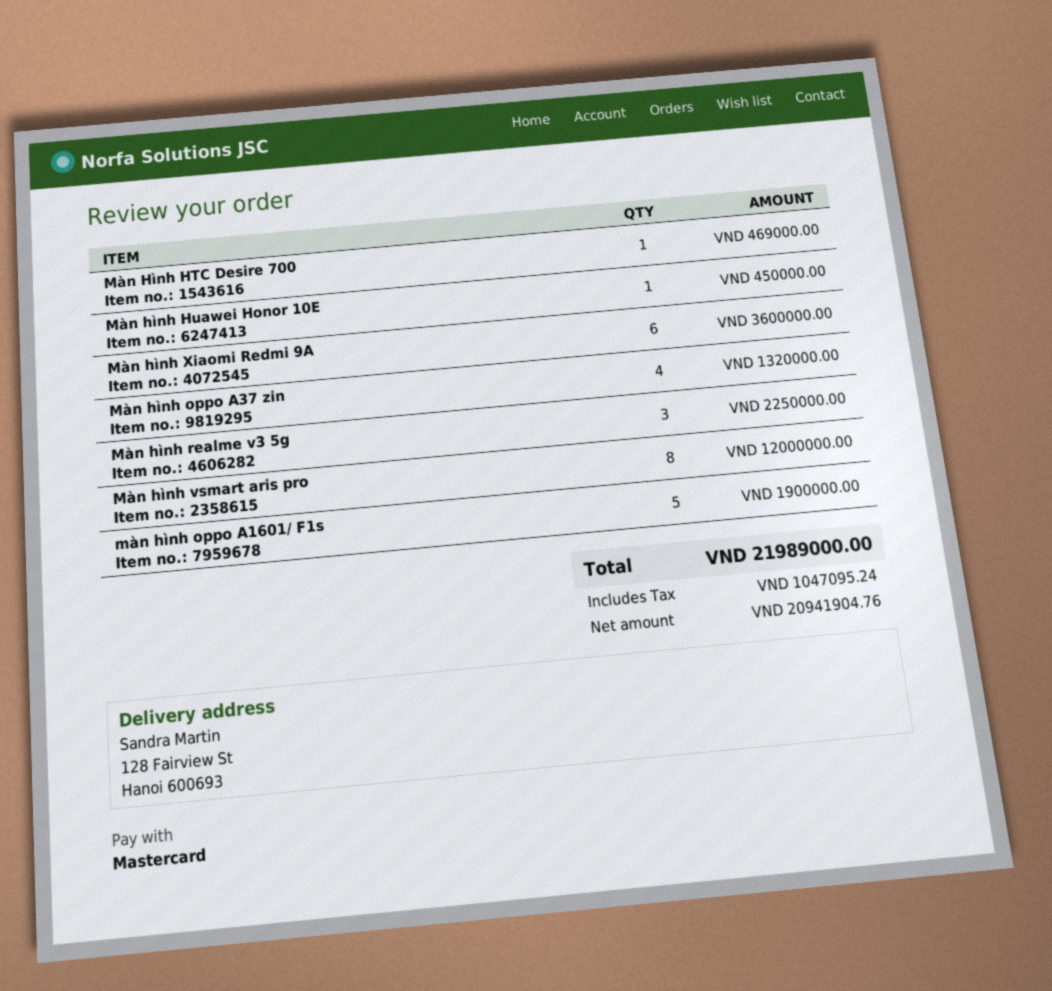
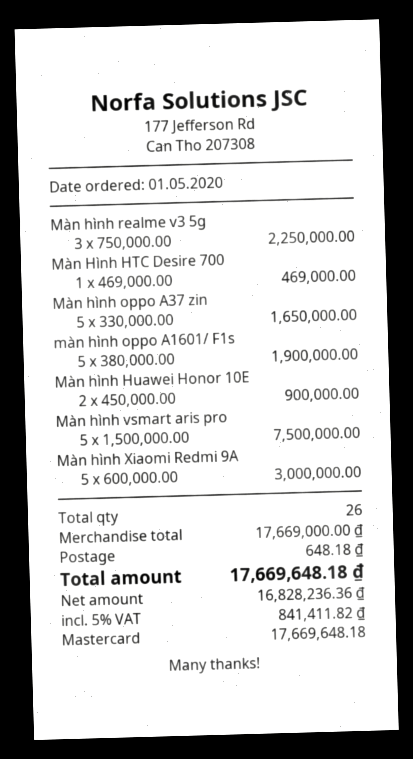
Màn hình Huawei Honor 10E: 1 for 450000.00 -> 2 for 900000.00
Màn hình Xiaomi Redmi 9A: 6 for 3600000.00 -> 5 for 3000000.00
Màn hình oppo A37 zin: 4 for 1320000.00 -> 5 for 1650000.00
Màn hình vsmart aris pro: 8 for 12000000.00 -> 5 for 7500000.00
shipping: none -> 648.18
net: 20941904.76 -> 16828236.36
tax: 1047095.24 -> 841411.82
total: 21989000.00 -> 17669648.18

